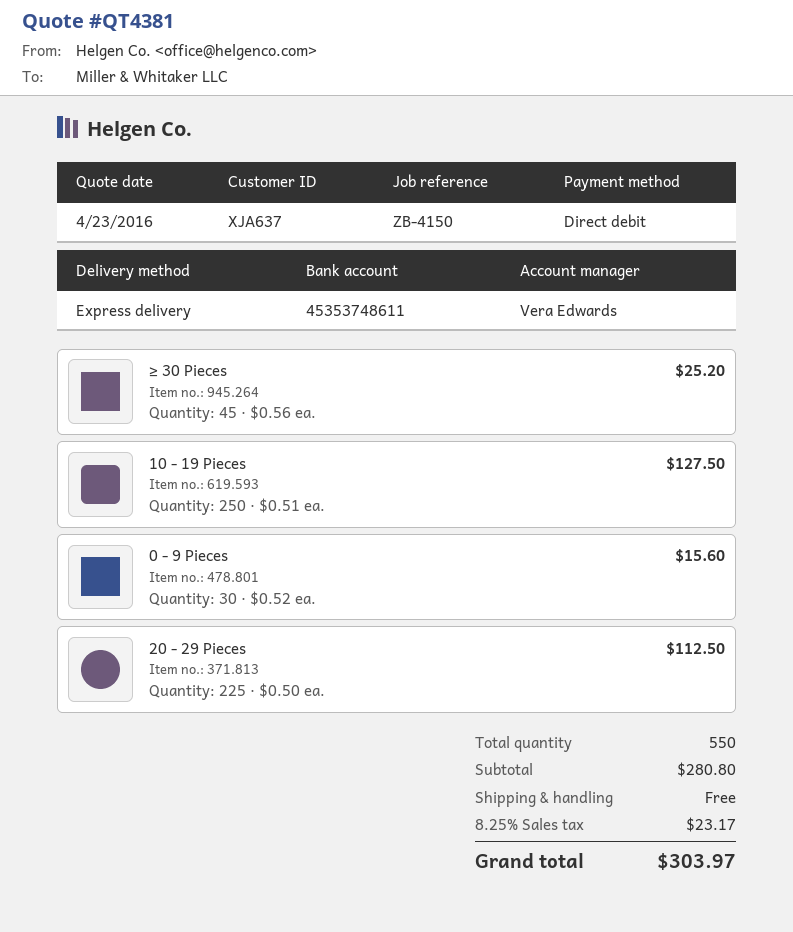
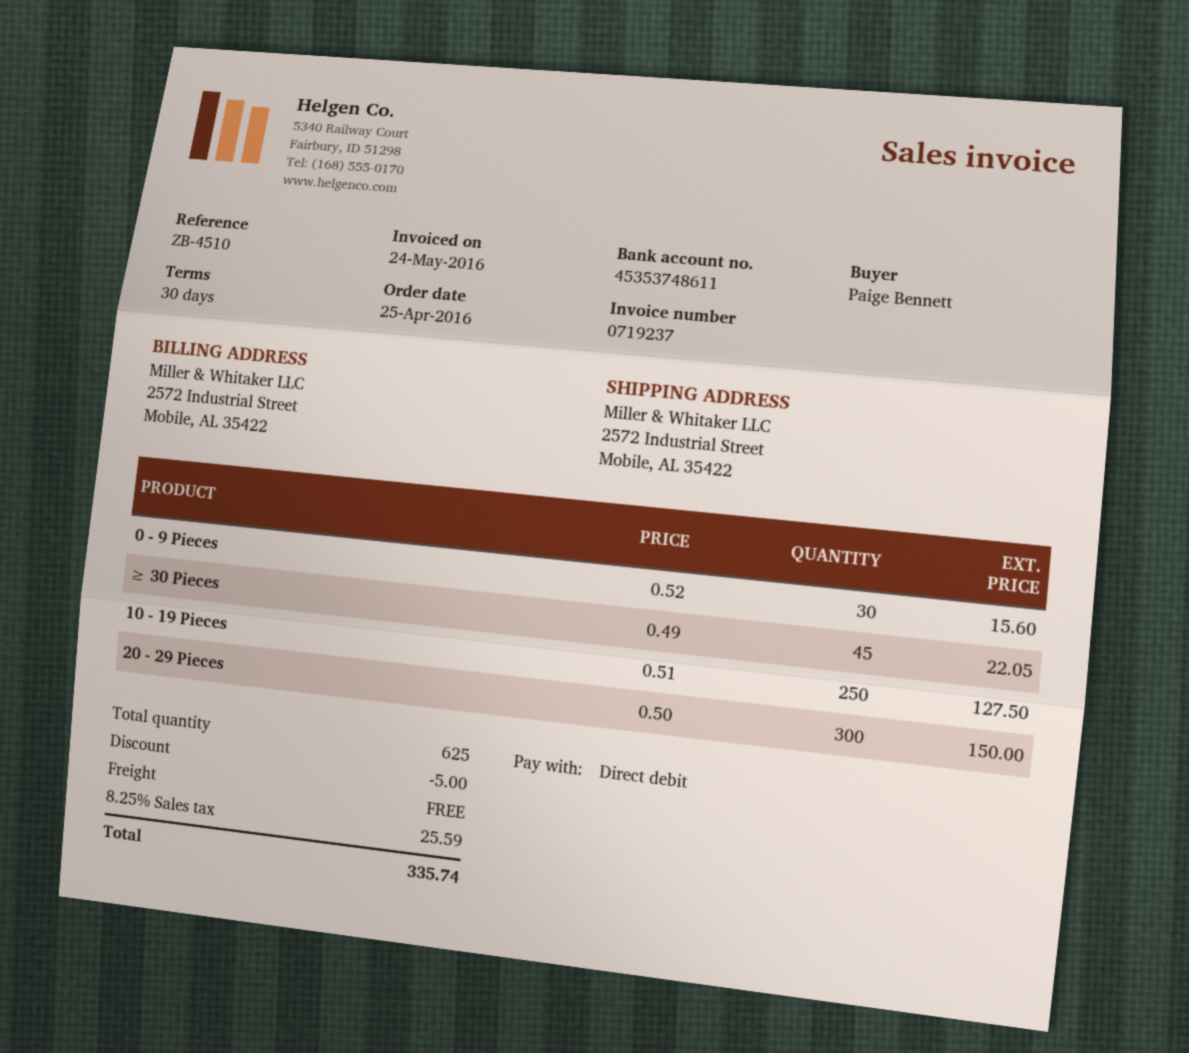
reference: ZB-4150 -> ZB-4510
≥ 30 Pieces: 45 x 0.56 = 25.20 -> 45 x 0.49 = 22.05
20 - 29 Pieces: 225 x 0.50 = 112.50 -> 300 x 0.50 = 150.00
total quantity: 550 -> 625
discount: none -> 5.00
tax: 8.25% = 23.17 -> 8.25% = 25.59
total: 303.97 -> 335.74

